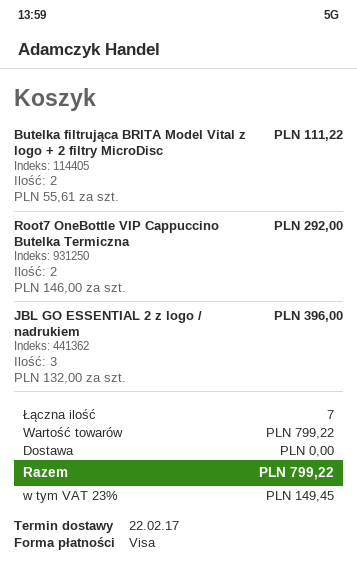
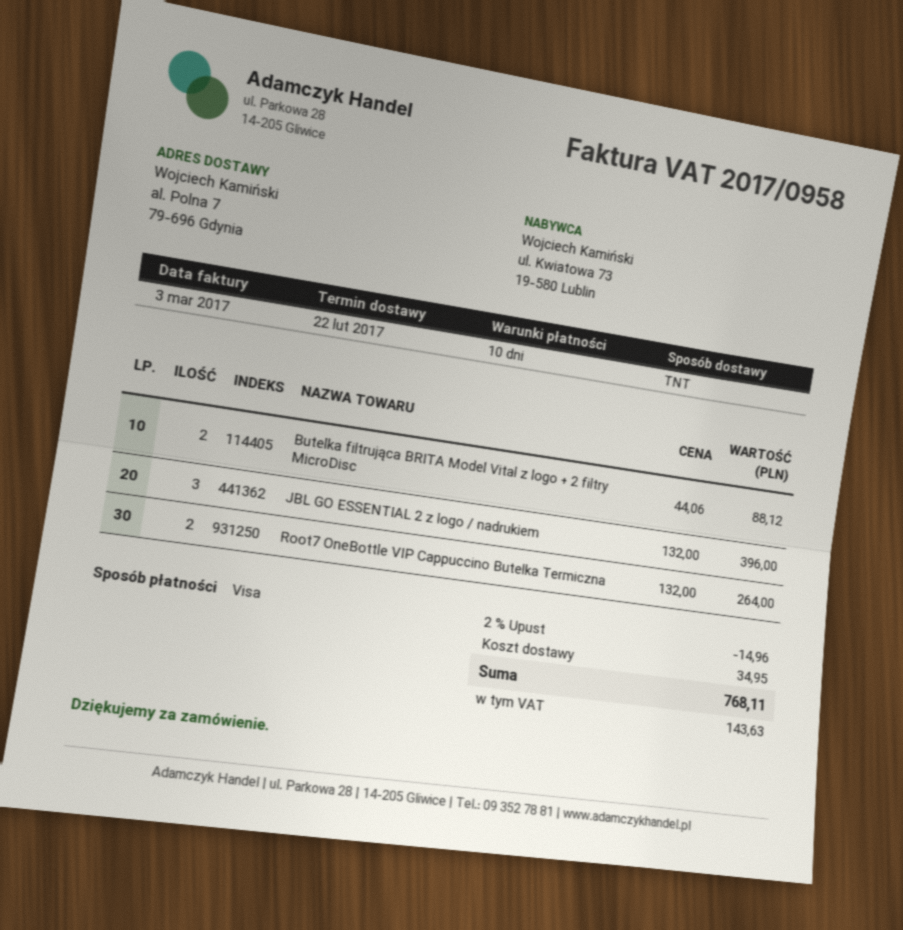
Butelka filtrująca BRITA Model Vital z logo + 2 filtry MicroDisc: 2 x 55.61 = 111.22 -> 2 x 44.06 = 88.12
Root7 OneBottle VIP Cappuccino Butelka Termiczna: 2 x 146.00 = 292.00 -> 2 x 132.00 = 264.00
discount: none -> 2% = 14.96
shipping: 0.00 -> 34.95
tax: 149.45 -> 143.63
total: 799.22 -> 768.11

